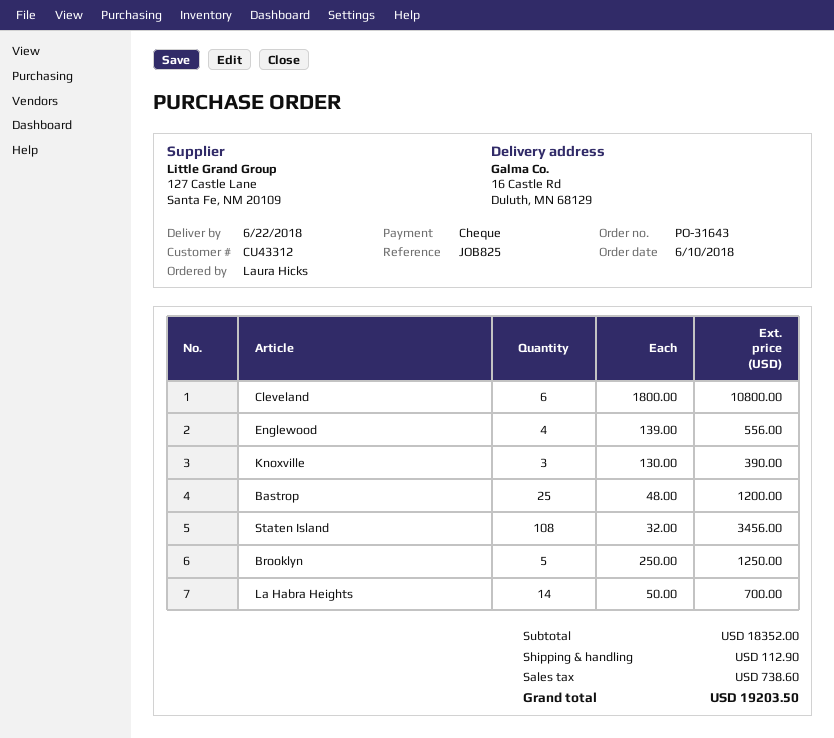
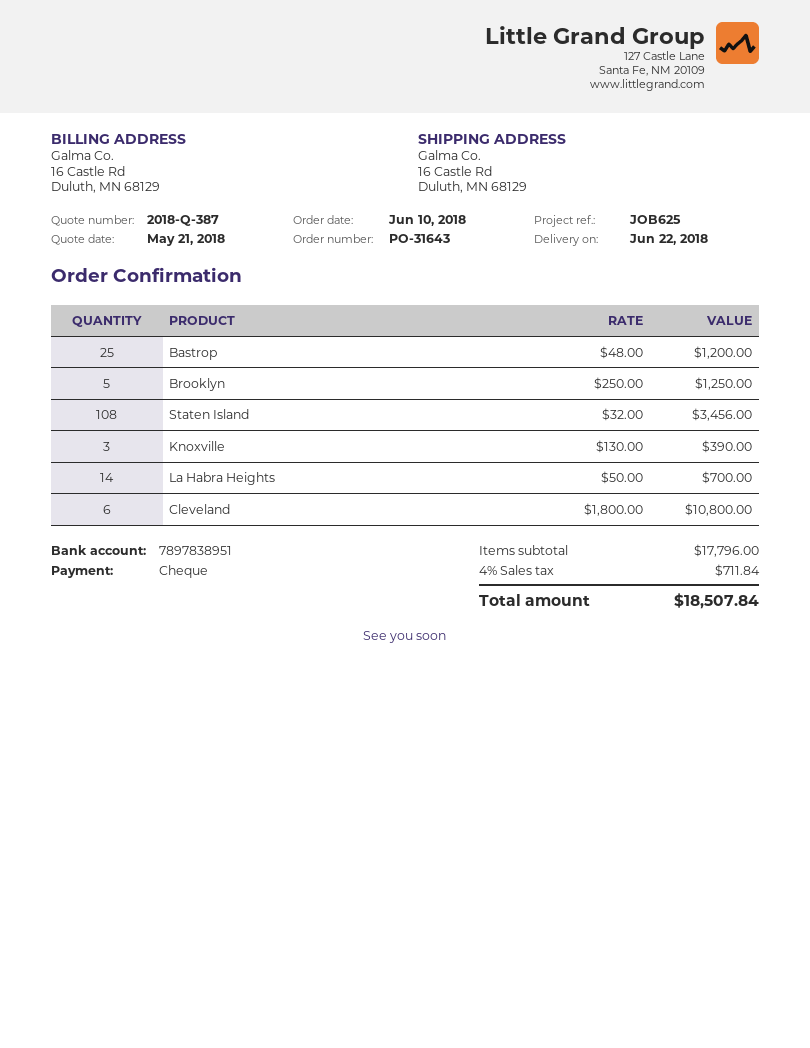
reference: JOB825 -> JOB625
Englewood: 4 x 139.00 = 556.00 -> none
subtotal: 18352.00 -> 17796.00
shipping: 112.90 -> none
tax: 738.60 -> 711.84
total: 19203.50 -> 18507.84

